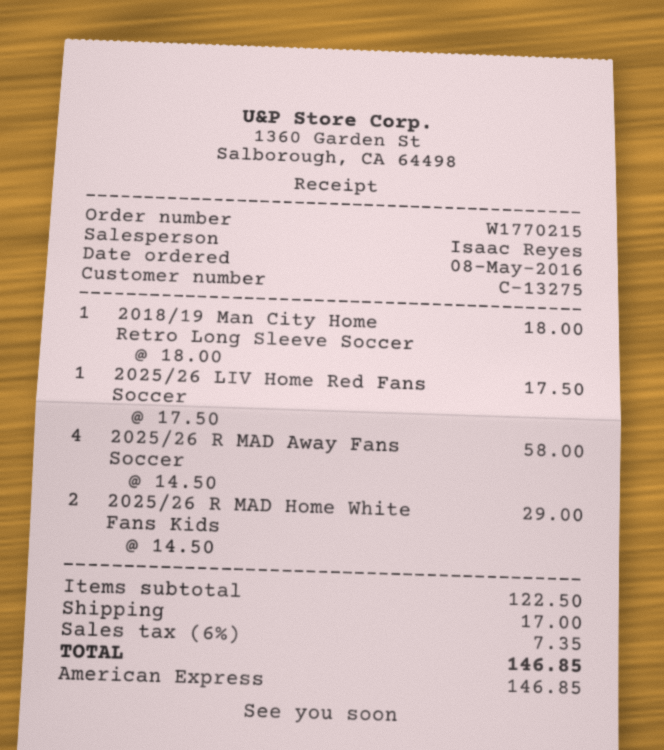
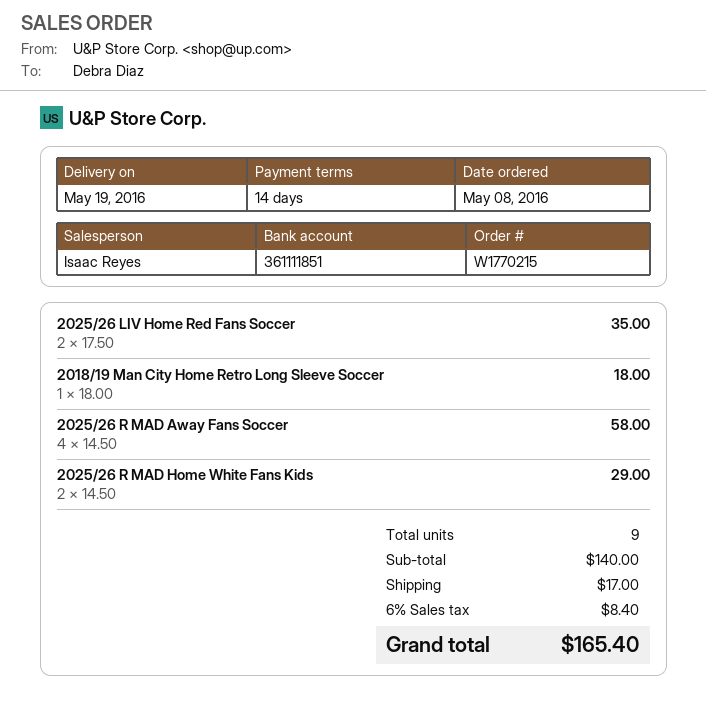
2025/26 LIV Home Red Fans Soccer: 1 x 17.50 = 17.50 -> 2 x 17.50 = 35.00
subtotal: 122.50 -> 140.00
tax: 6% = 7.35 -> 6% = 8.40
total: 146.85 -> 165.40

